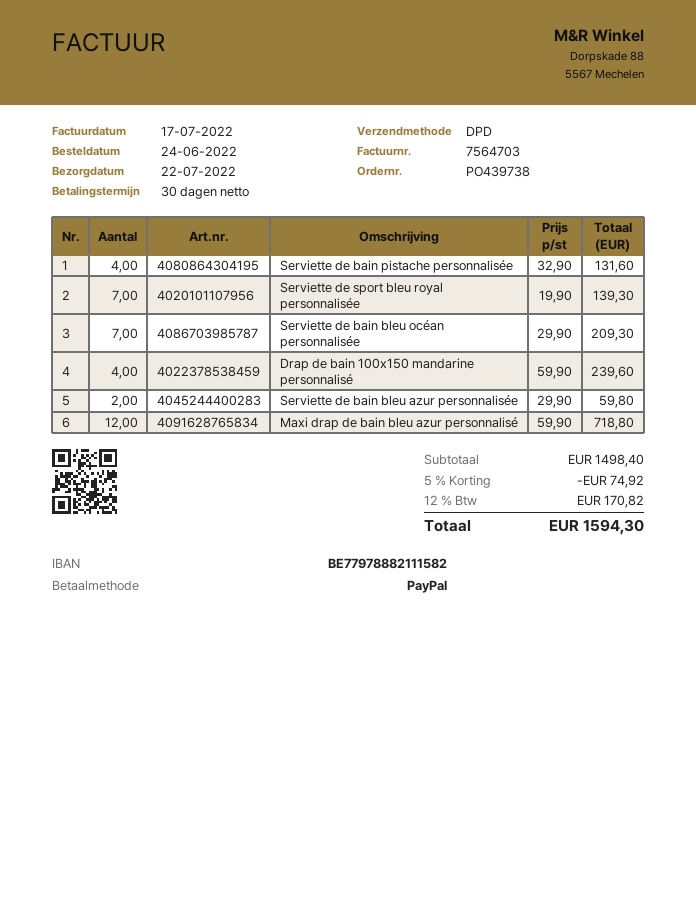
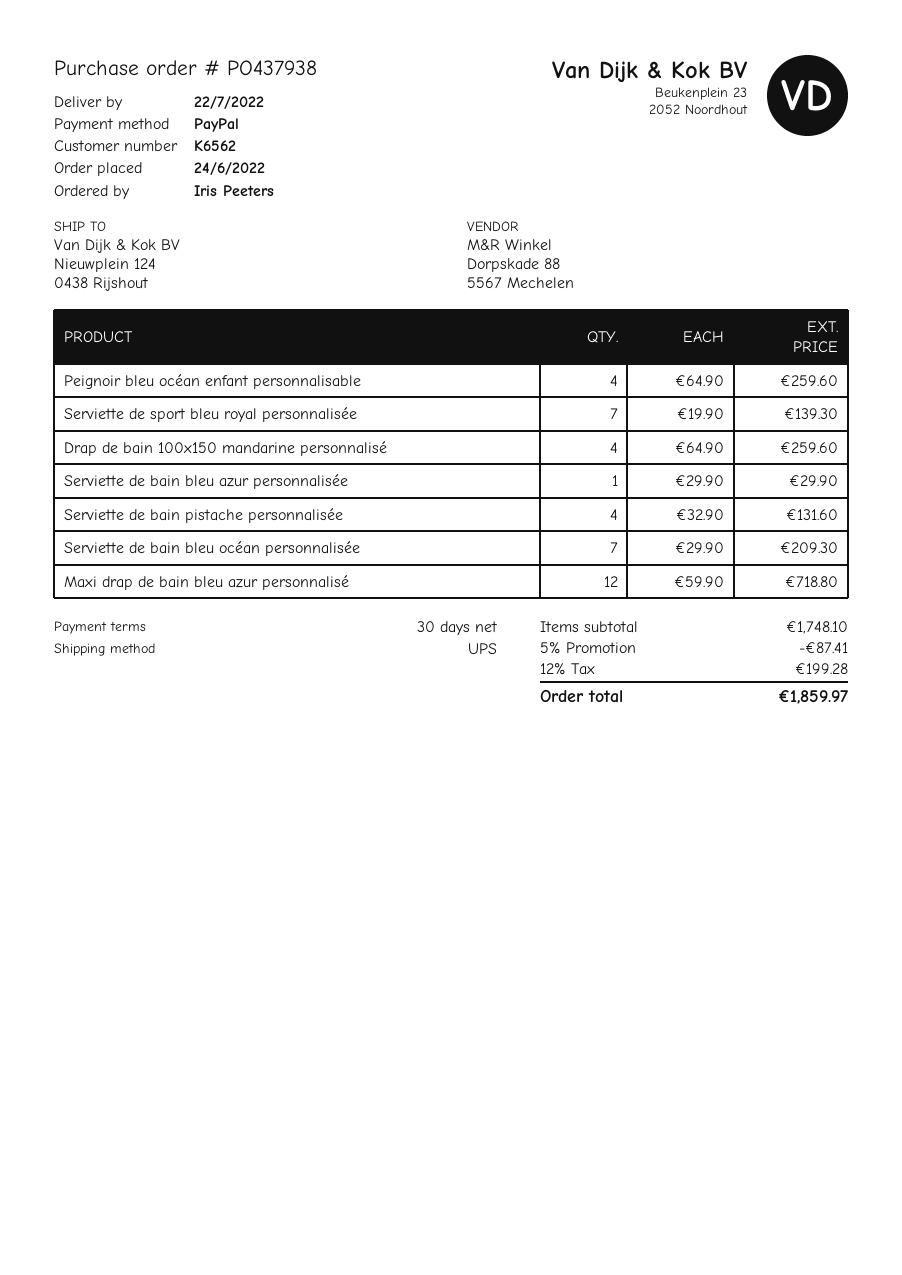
order number: PO439738 -> PO437938
shipping method: DPD -> UPS
Drap de bain 100x150 mandarine personnalisé: 4 x 59.90 = 239.60 -> 4 x 64.90 = 259.60
Serviette de bain bleu azur personnalisée: 2 x 29.90 = 59.80 -> 1 x 29.90 = 29.90
Peignoir bleu océan enfant personnalisable: none -> 4 x 64.90 = 259.60
subtotal: 1498.40 -> 1748.10
discount: 5% = 74.92 -> 5% = 87.41
tax: 12% = 170.82 -> 12% = 199.28
total: 1594.30 -> 1859.97

